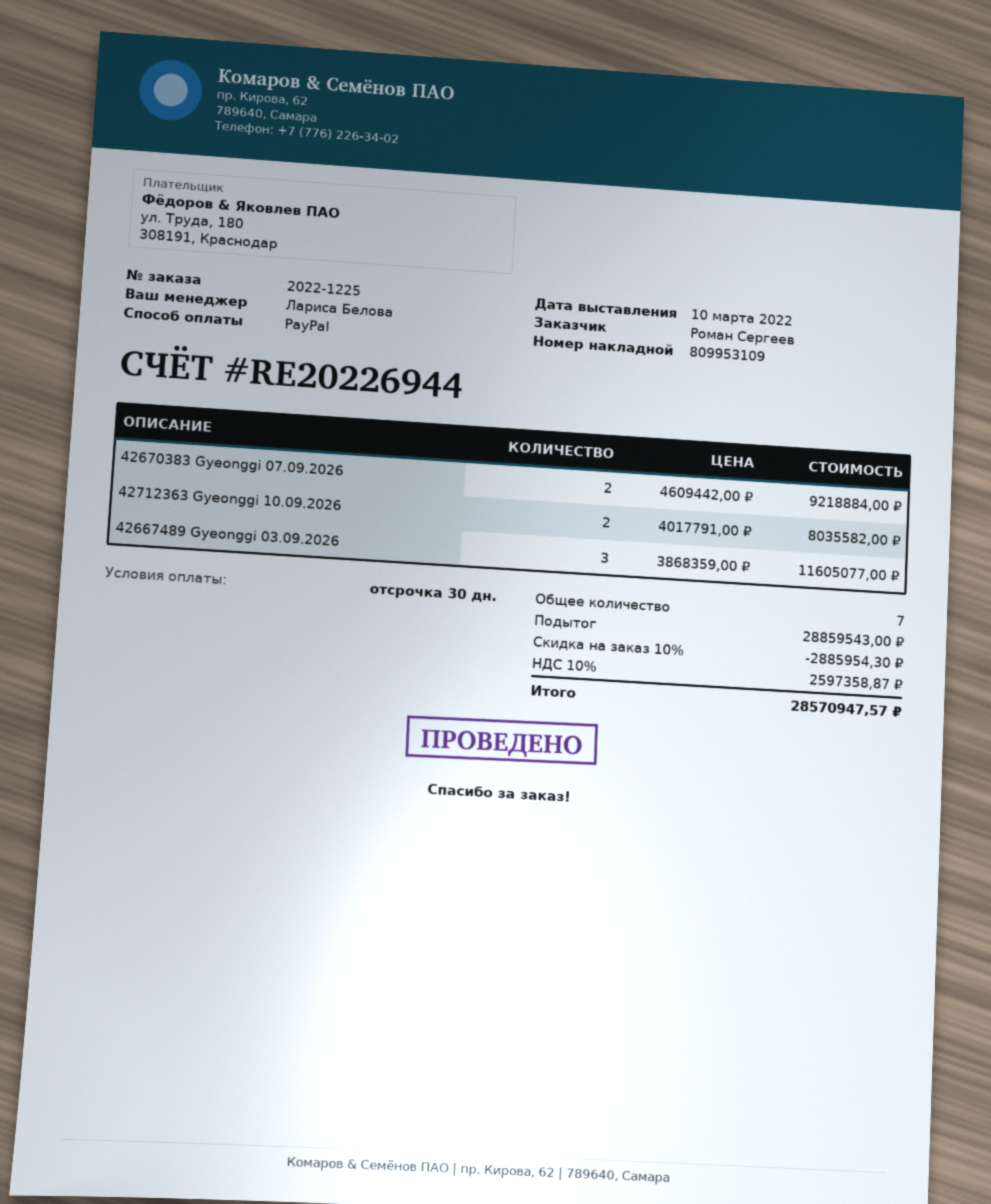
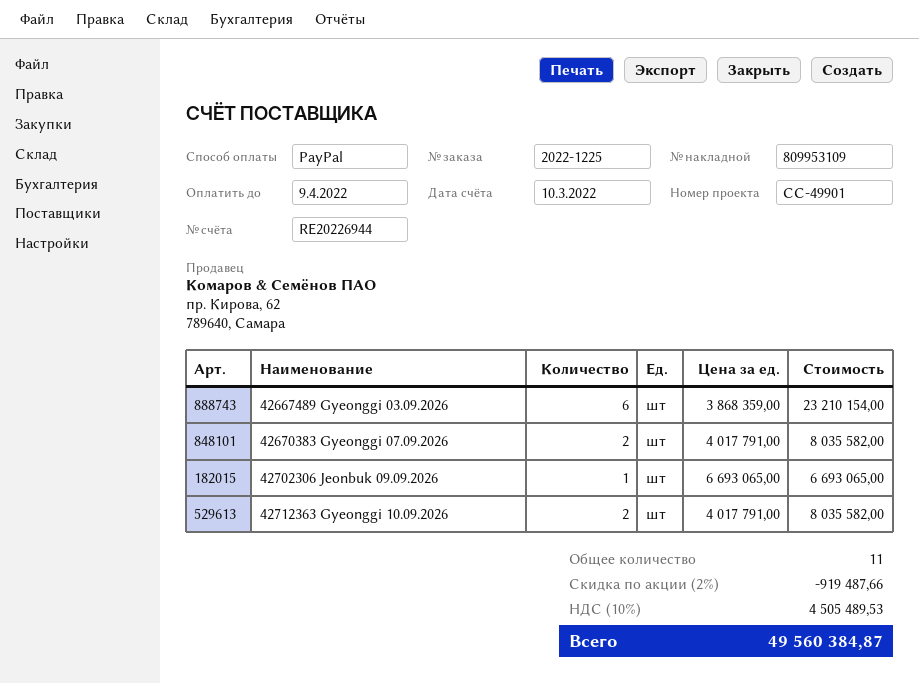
42670383 Gyeonggi 07.09.2026: 2 x 4609442.00 = 9218884.00 -> 2 x 4017791.00 = 8035582.00
42667489 Gyeonggi 03.09.2026: 3 x 3868359.00 = 11605077.00 -> 6 x 3868359.00 = 23210154.00
42702306 Jeonbuk 09.09.2026: none -> 1 x 6693065.00 = 6693065.00
total quantity: 7 -> 11
discount: 10% = 2885954.30 -> 2% = 919487.66
tax: 10% = 2597358.87 -> 10% = 4505489.53
total: 28570947.57 -> 49560384.87

